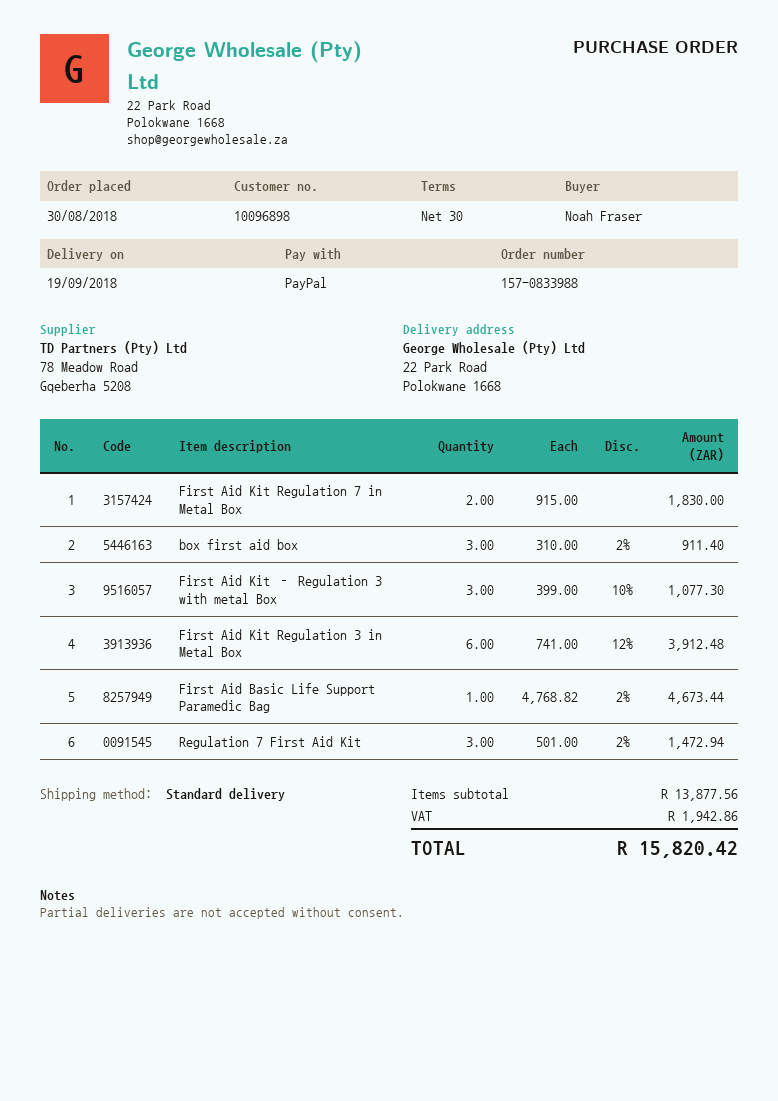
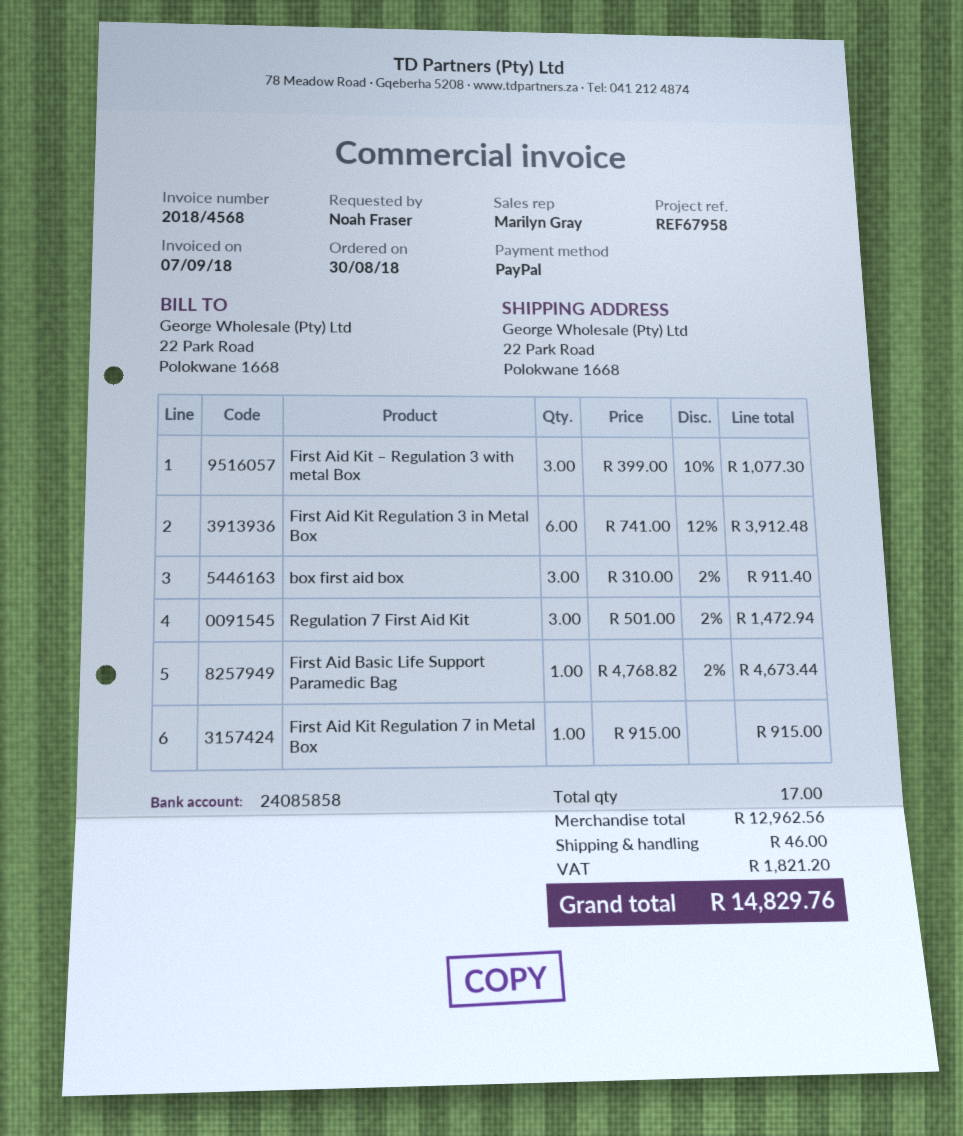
First Aid Kit Regulation 7 in Metal Box: 2 x 915.00 = 1830.00 -> 1 x 915.00 = 915.00
subtotal: 13877.56 -> 12962.56
shipping: none -> 46.00
tax: 1942.86 -> 1821.20
total: 15820.42 -> 14829.76

